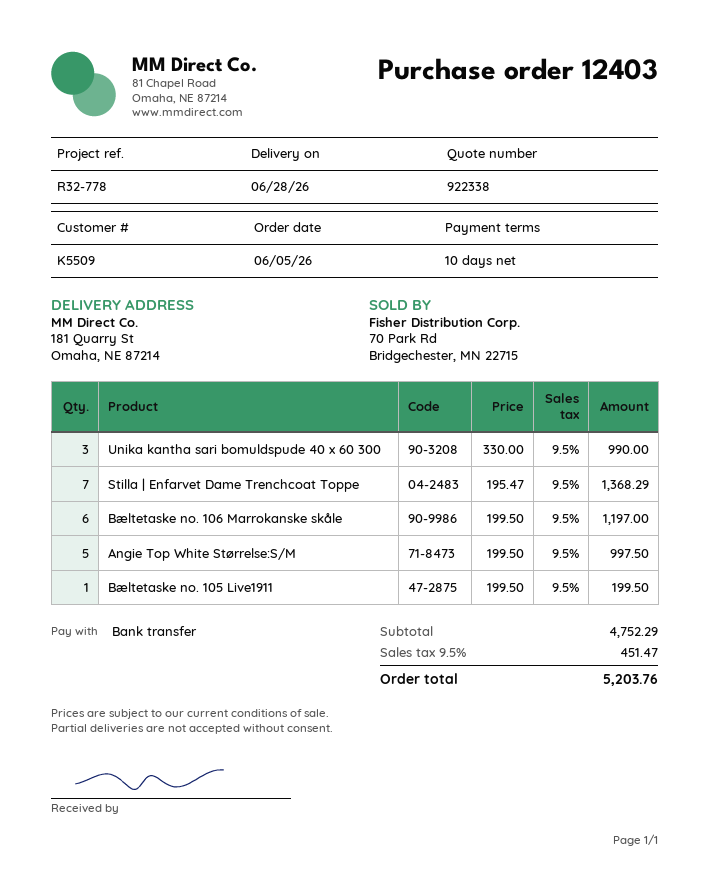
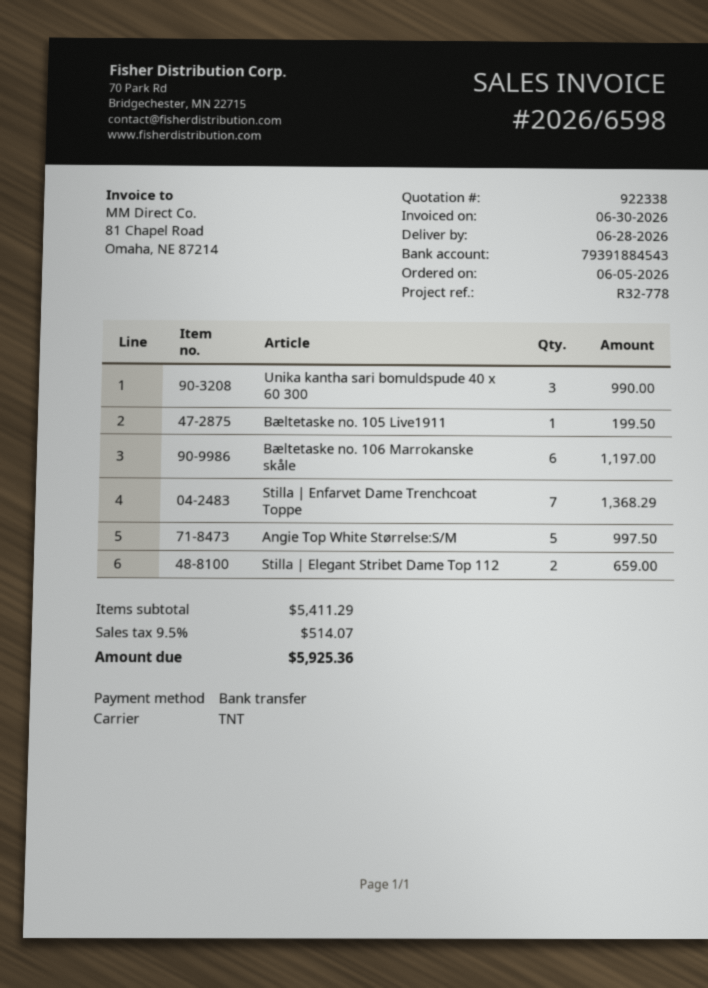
Stilla | Elegant Stribet Dame Top 112: none -> 2 for 659.00
subtotal: 4752.29 -> 5411.29
tax: 9.5% = 451.47 -> 9.5% = 514.07
total: 5203.76 -> 5925.36

